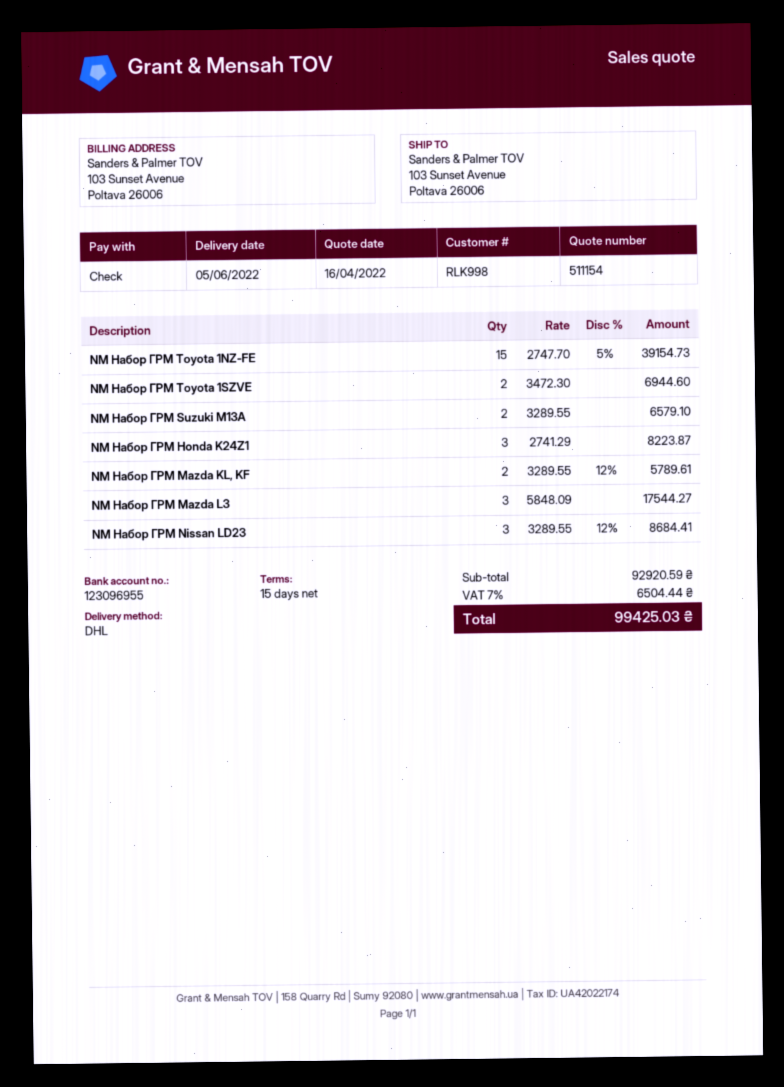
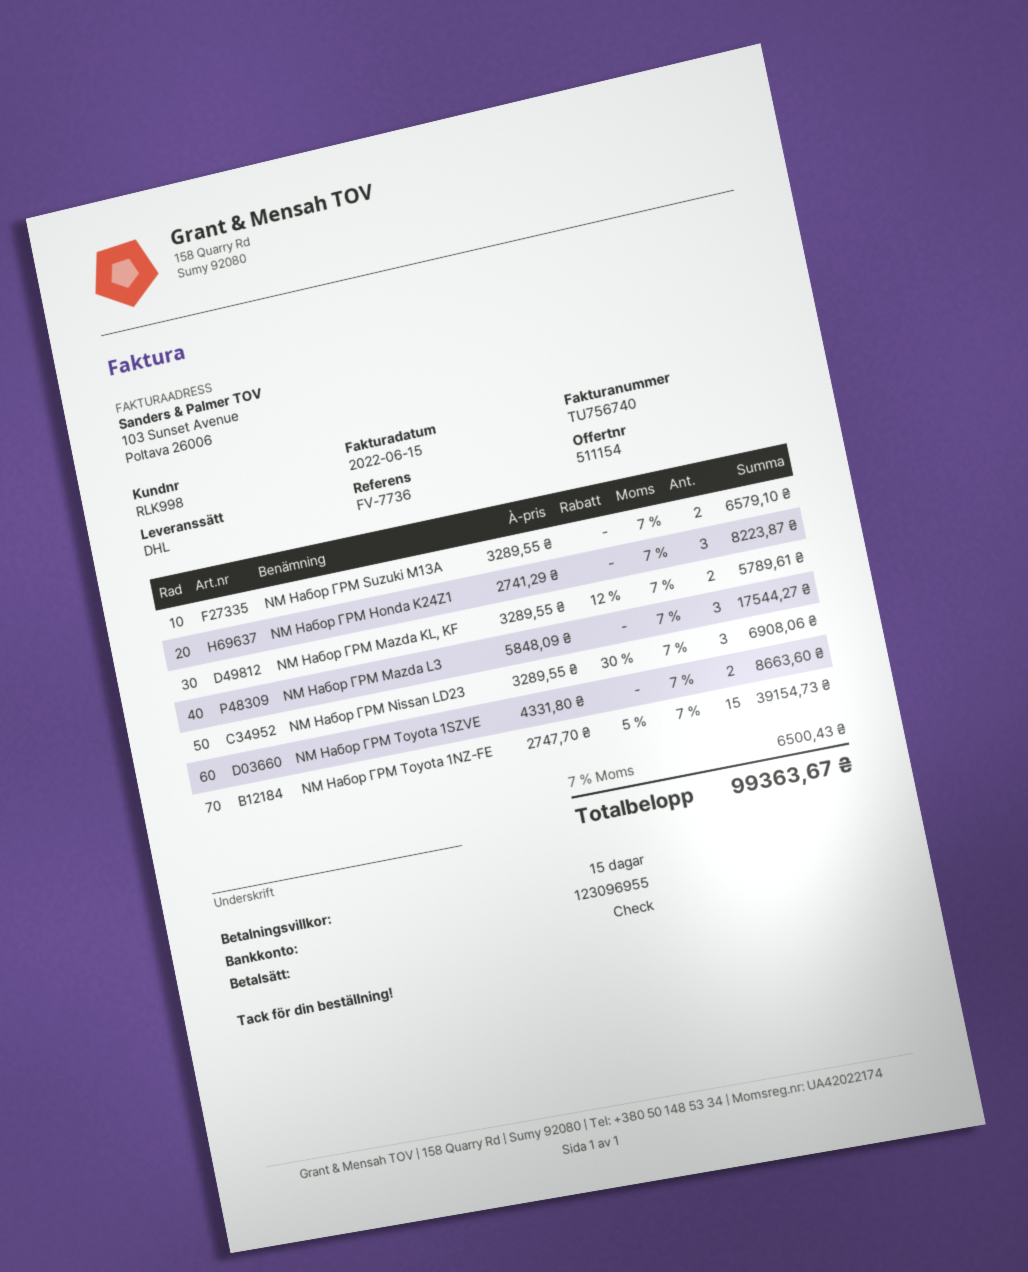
NM Набор ГРМ Toyota 1SZVE: 2 x 3472.30 = 6944.60 -> 2 x 4331.80 = 8663.60
NM Набор ГРМ Nissan LD23: 3 x 3289.55 - 12% = 8684.41 -> 3 x 3289.55 - 30% = 6908.06
tax: 7% = 6504.44 -> 7% = 6500.43
total: 99425.03 -> 99363.67

